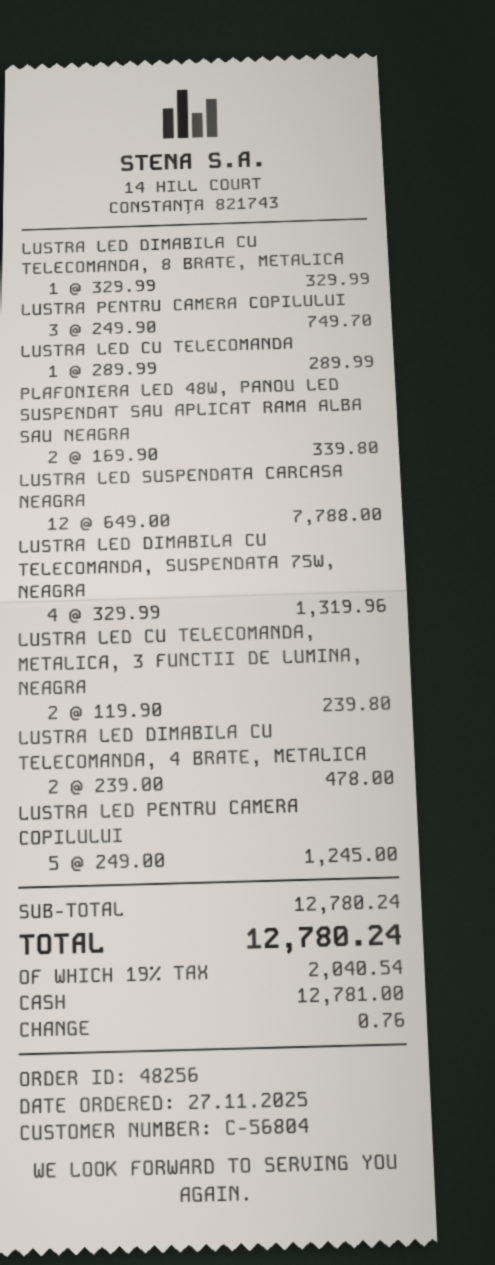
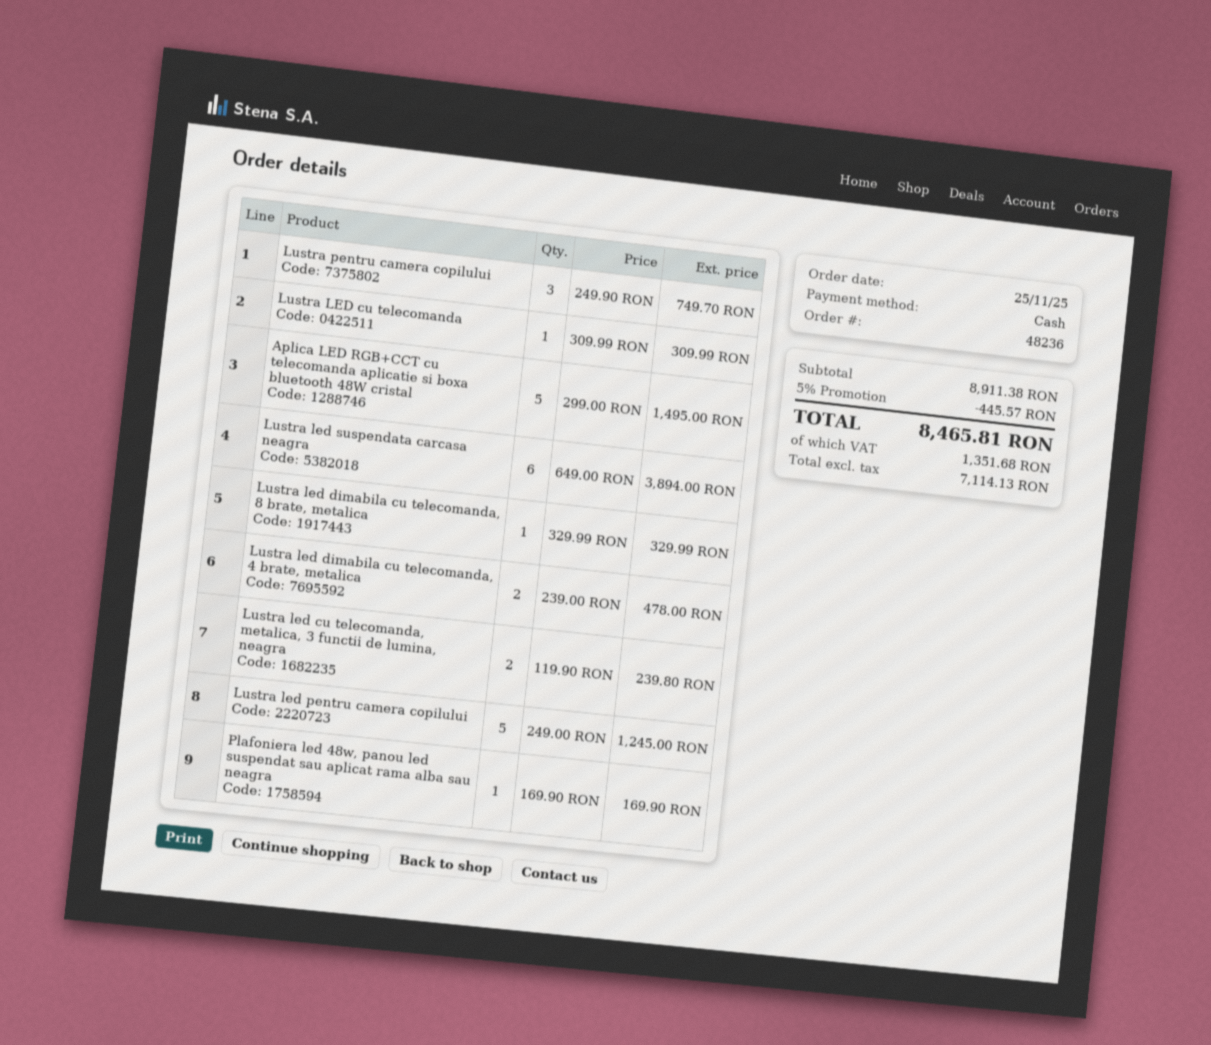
order number: 48256 -> 48236
order date: 2025-11-27 -> 2025-11-25
LUSTRA LED CU TELECOMANDA: 1 x 289.99 = 289.99 -> 1 x 309.99 = 309.99
PLAFONIERA LED 48W, PANOU LED SUSPENDAT SAU APLICAT RAMA ALBA SAU NEAGRA: 2 x 169.90 = 339.80 -> 1 x 169.90 = 169.90
LUSTRA LED SUSPENDATA CARCASA NEAGRA: 12 x 649.00 = 7788.00 -> 6 x 649.00 = 3894.00
LUSTRA LED DIMABILA CU TELECOMANDA, SUSPENDATA 75W, NEAGRA: 4 x 329.99 = 1319.96 -> none
Aplica LED RGB+CCT cu telecomanda aplicatie si boxa bluetooth 48W cristal: none -> 5 x 299.00 = 1495.00
subtotal: 12780.24 -> 8911.38
discount: none -> 5% = 445.57
tax: 2040.54 -> 1351.68
total: 12780.24 -> 8465.81

